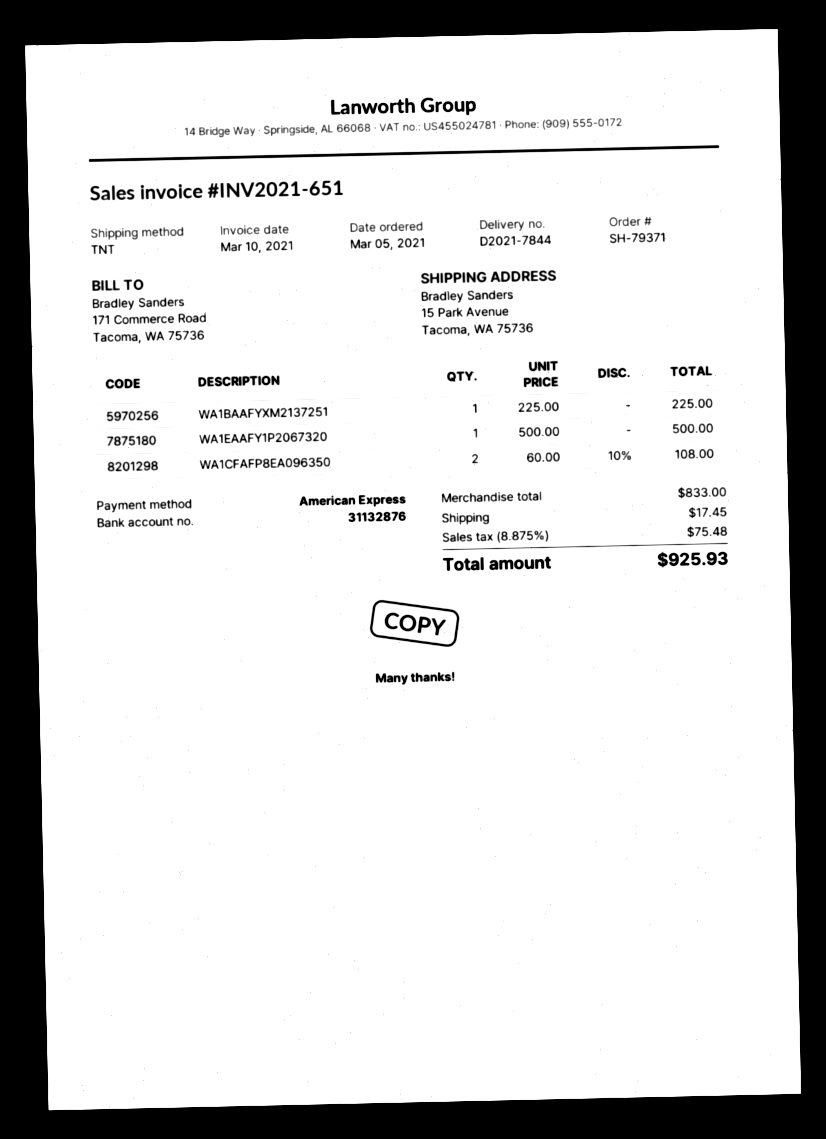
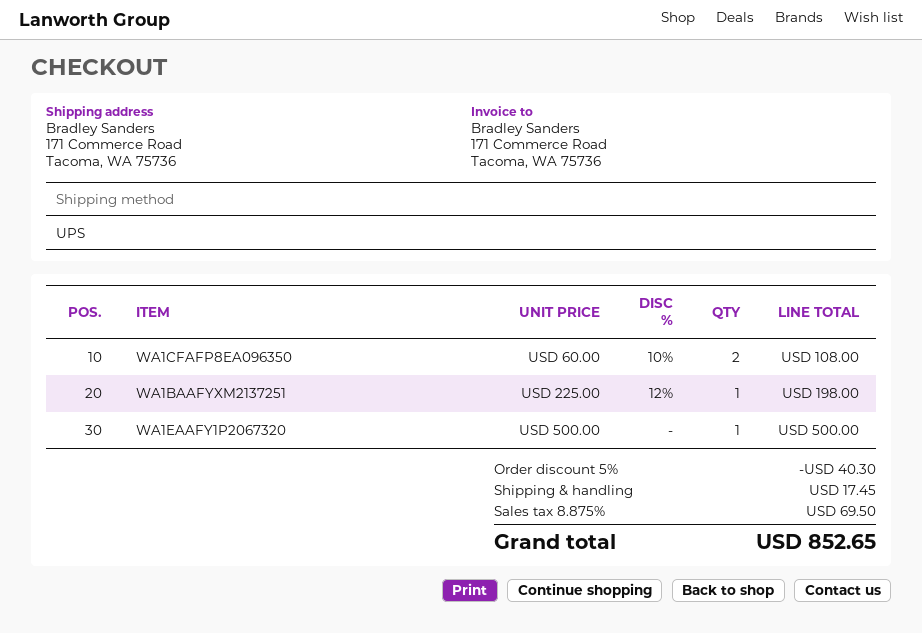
shipping method: TNT -> UPS
ship to: 15 Park Avenue, Tacoma, WA 75736 -> 171 Commerce Road, Tacoma, WA 75736
WA1BAAFYXM2137251: 1 x 225.00 = 225.00 -> 1 x 225.00 - 12% = 198.00
discount: none -> 5% = 40.30
tax: 8.875% = 75.48 -> 8.875% = 69.50
total: 925.93 -> 852.65

